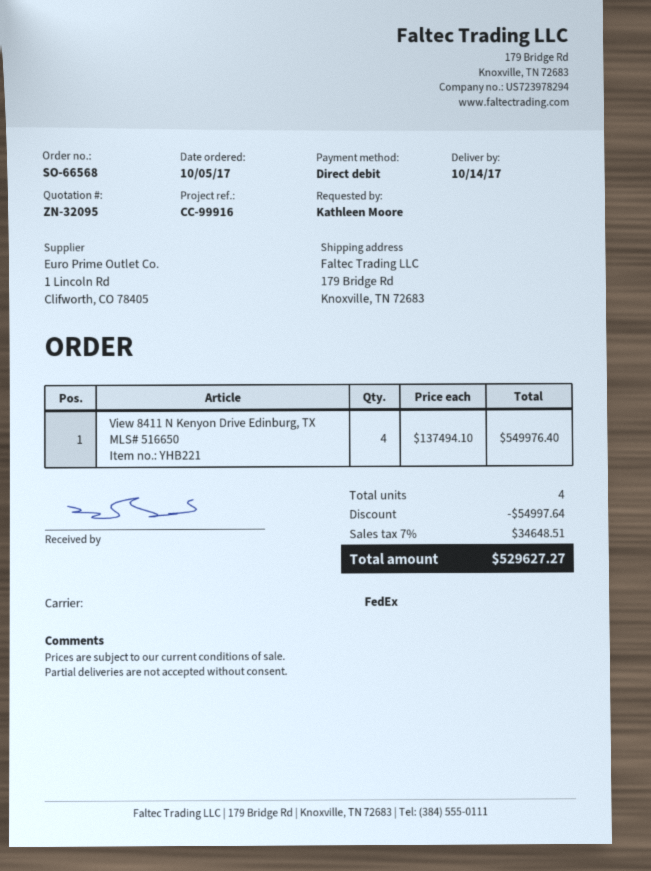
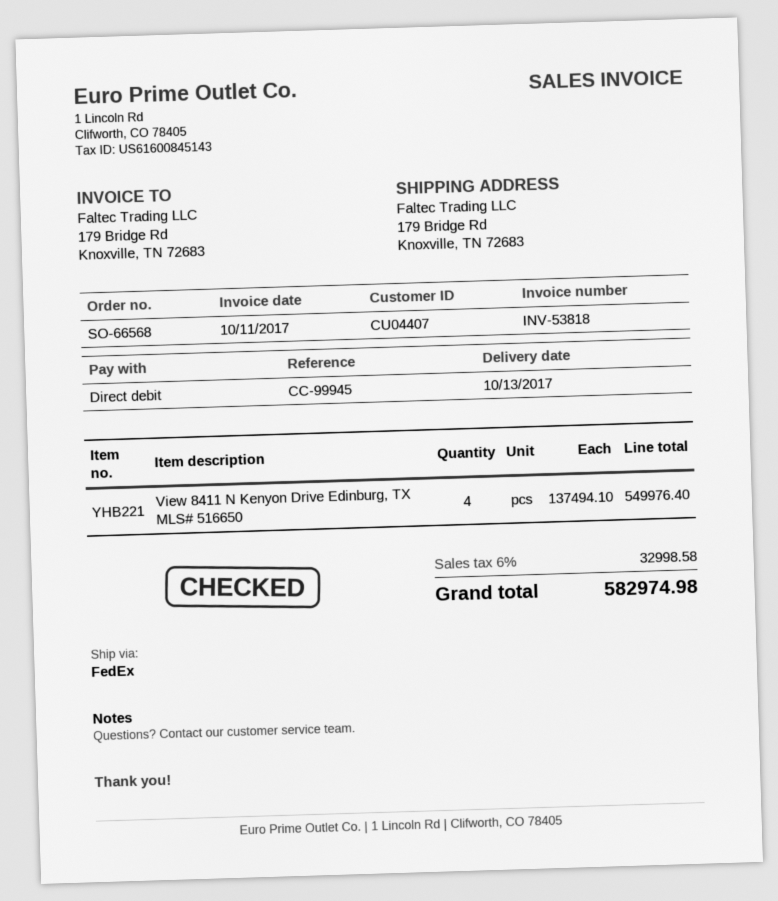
delivery date: 2017-10-14 -> 2017-10-13
reference: CC-99916 -> CC-99945
discount: 54997.64 -> none
tax: 7% = 34648.51 -> 6% = 32998.58
total: 529627.27 -> 582974.98

